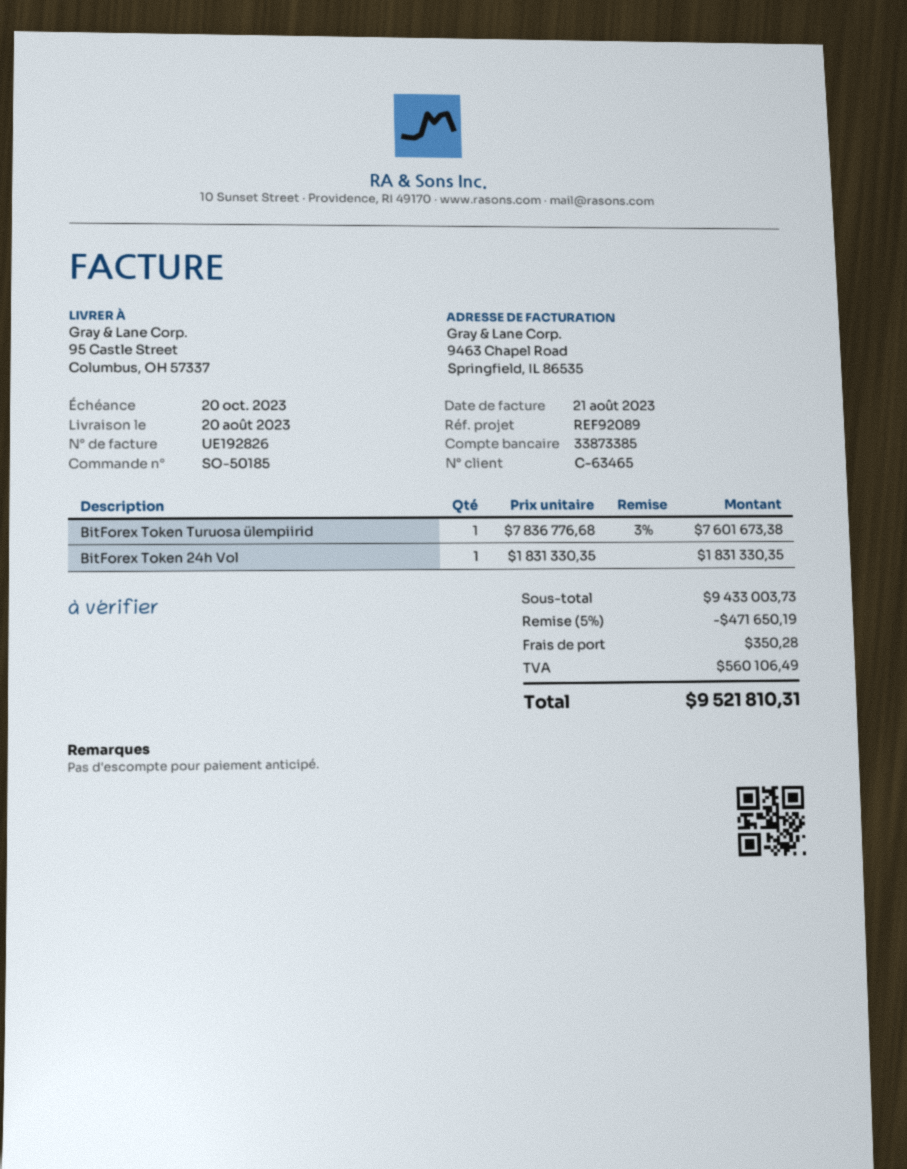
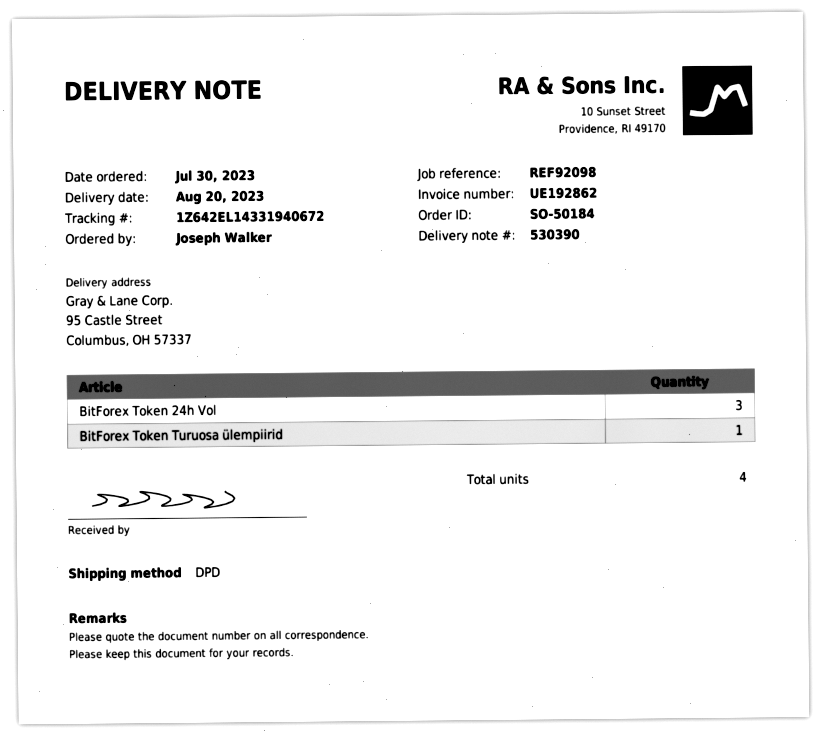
order number: SO-50185 -> SO-50184
invoice number: UE192826 -> UE192862
reference: REF92089 -> REF92098
BitForex Token 24h Vol: 1 -> 3

